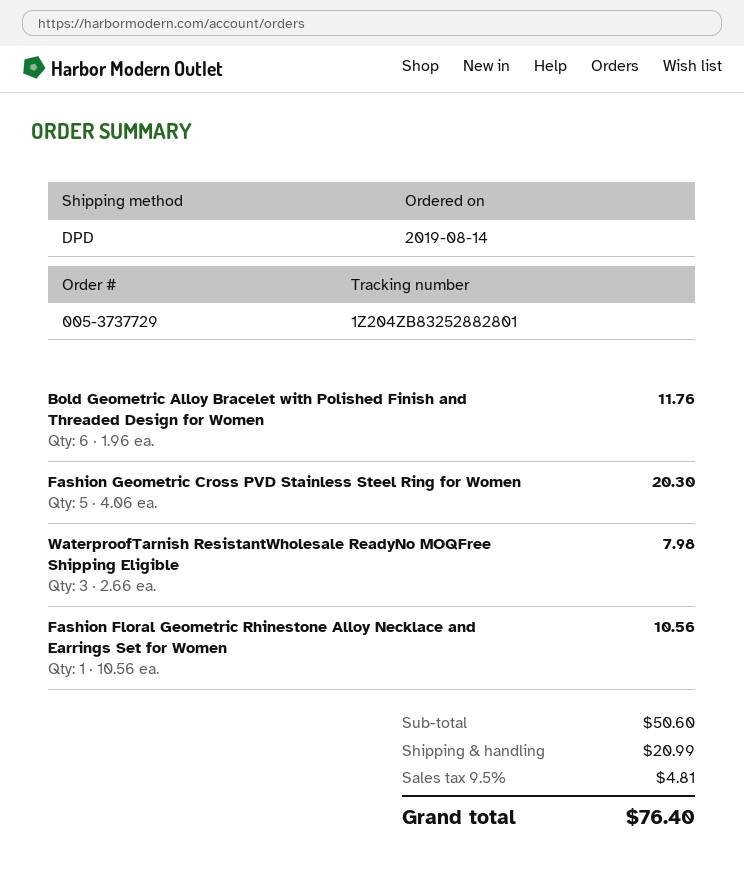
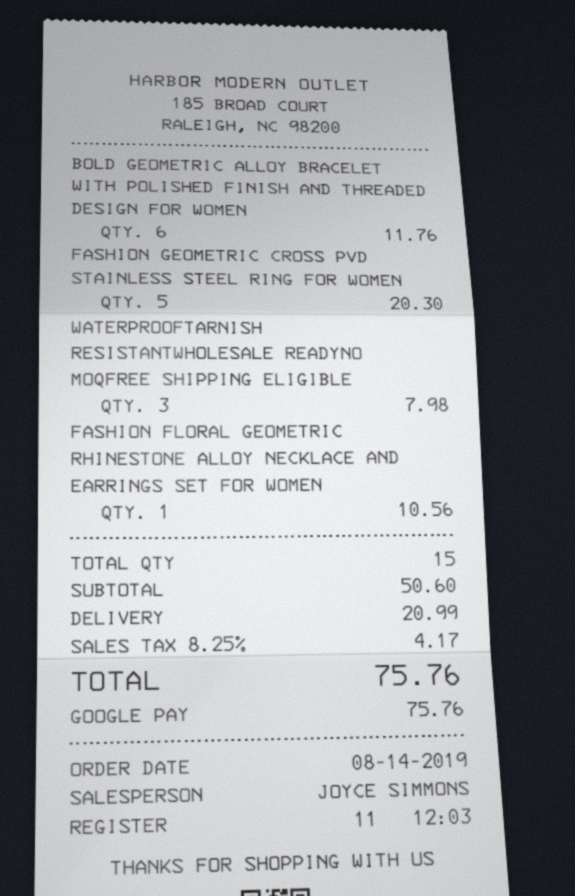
tax: 9.5% = 4.81 -> 8.25% = 4.17
total: 76.40 -> 75.76

